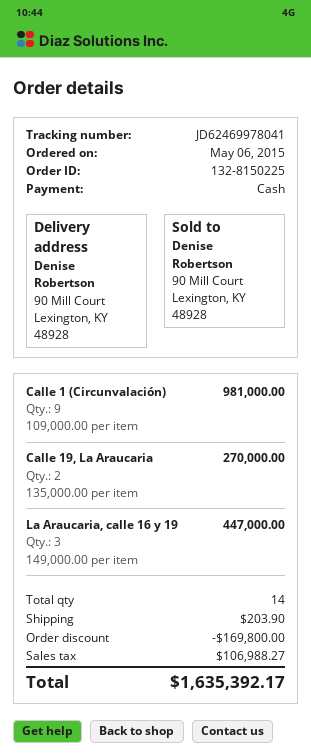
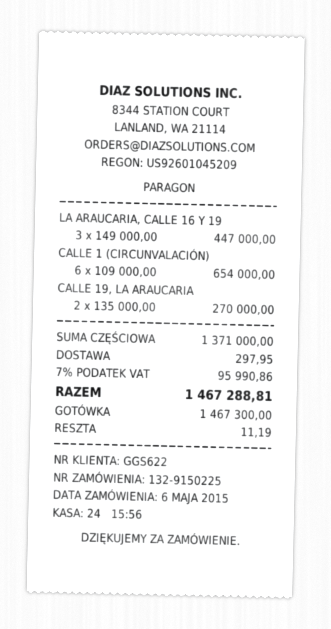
order number: 132-8150225 -> 132-9150225
Calle 1 (Circunvalación): 9 x 109000.00 = 981000.00 -> 6 x 109000.00 = 654000.00
discount: 169800.00 -> none
shipping: 203.90 -> 297.95
tax: 106988.27 -> 95990.86
total: 1635392.17 -> 1467288.81

